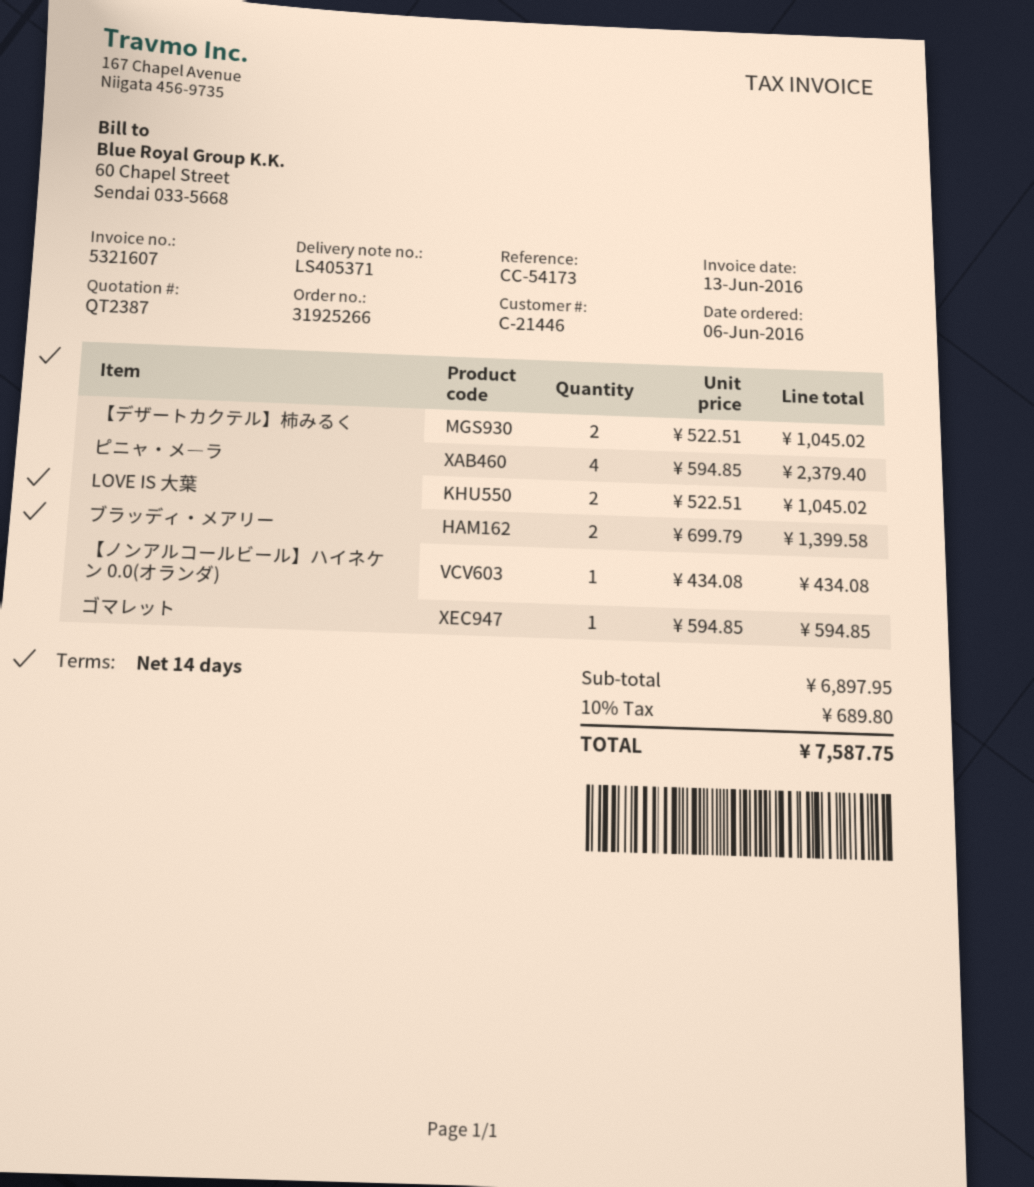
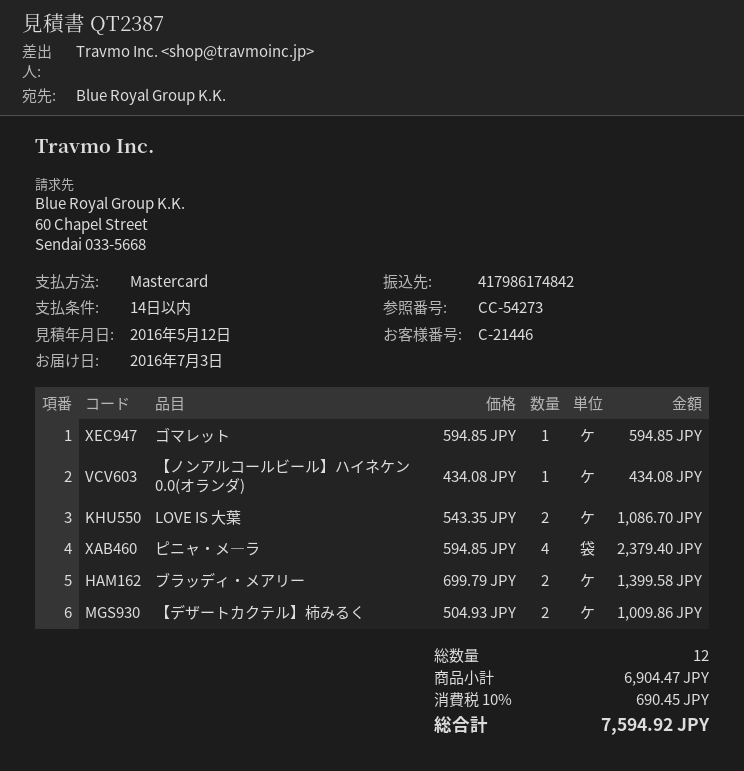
reference: CC-54173 -> CC-54273
【デザートカクテル】柿みるく: 2 x 522.51 = 1045.02 -> 2 x 504.93 = 1009.86
LOVE IS 大葉: 2 x 522.51 = 1045.02 -> 2 x 543.35 = 1086.70
subtotal: 6897.95 -> 6904.47
tax: 10% = 689.80 -> 10% = 690.45
total: 7587.75 -> 7594.92

